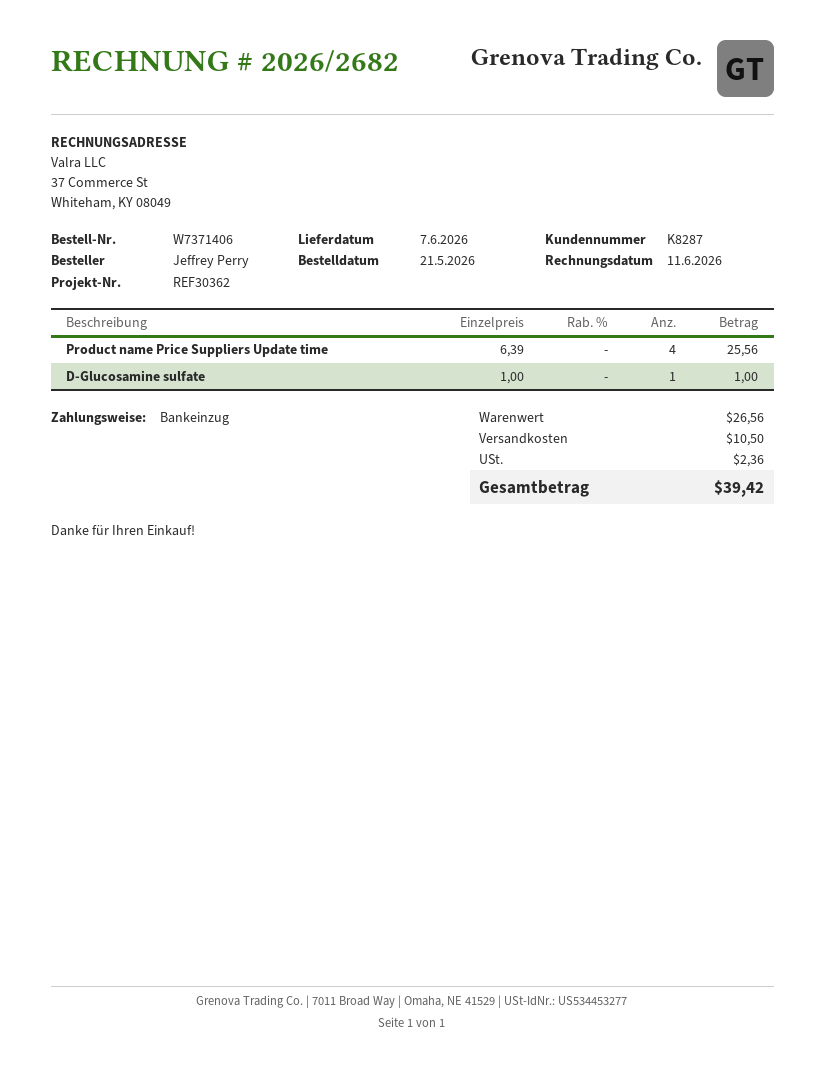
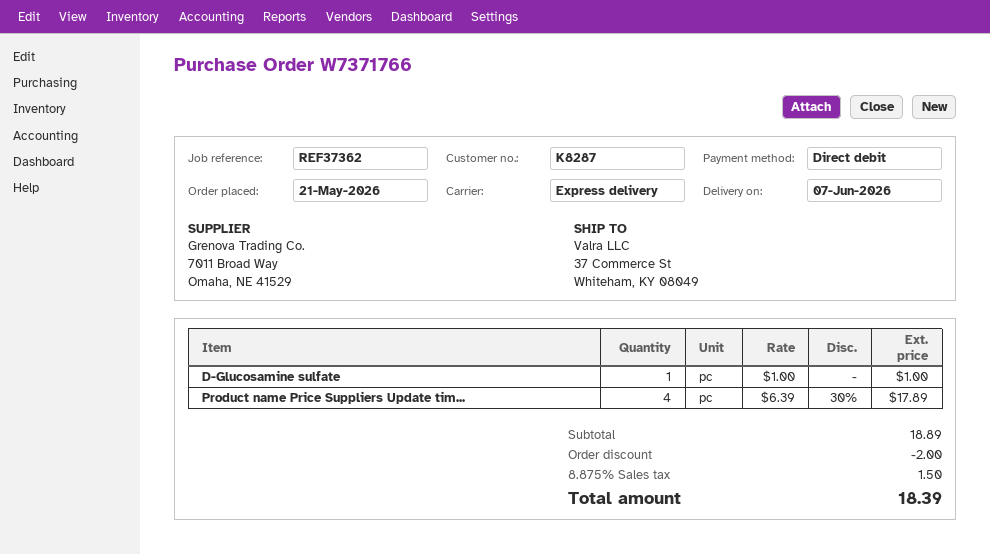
order number: W7371406 -> W7371766
reference: REF30362 -> REF37362
Product name Price Suppliers Update time: 4 x 6.39 = 25.56 -> 4 x 6.39 - 30% = 17.89
subtotal: 26.56 -> 18.89
discount: none -> 2.00
shipping: 10.50 -> none
tax: 2.36 -> 1.50
total: 39.42 -> 18.39

